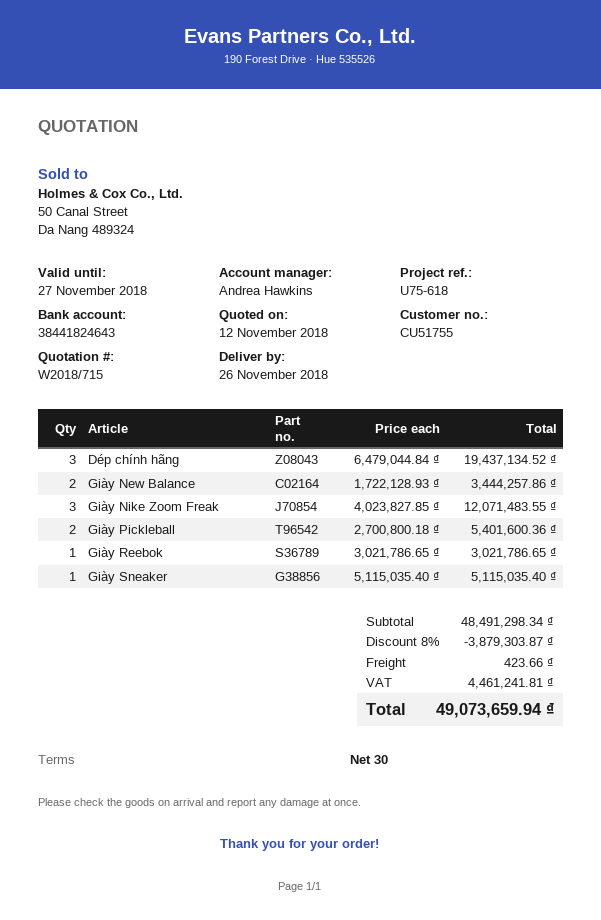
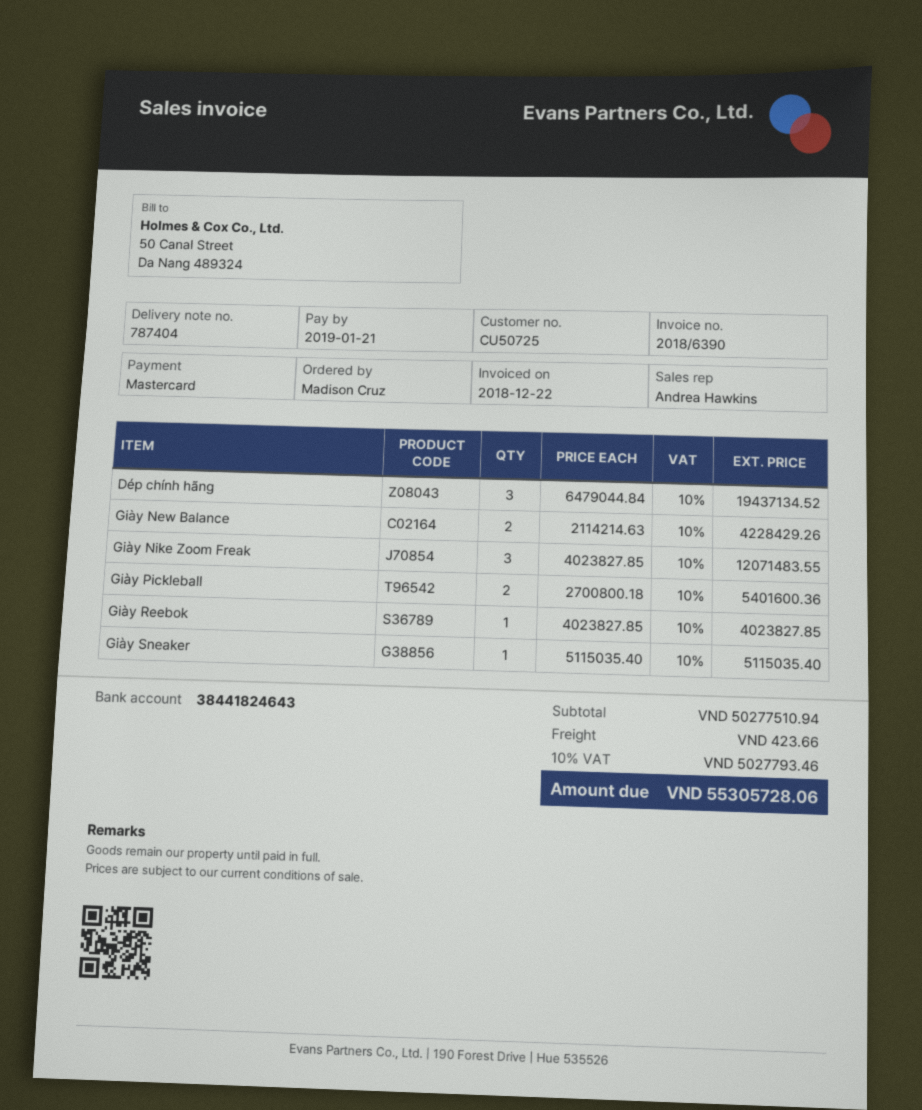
customer number: CU51755 -> CU50725
Giày New Balance: 2 x 1722128.93 = 3444257.86 -> 2 x 2114214.63 = 4228429.26
Giày Reebok: 1 x 3021786.65 = 3021786.65 -> 1 x 4023827.85 = 4023827.85
subtotal: 48491298.34 -> 50277510.94
discount: 8% = 3879303.87 -> none
tax: 4461241.81 -> 5027793.46
total: 49073659.94 -> 55305728.06

